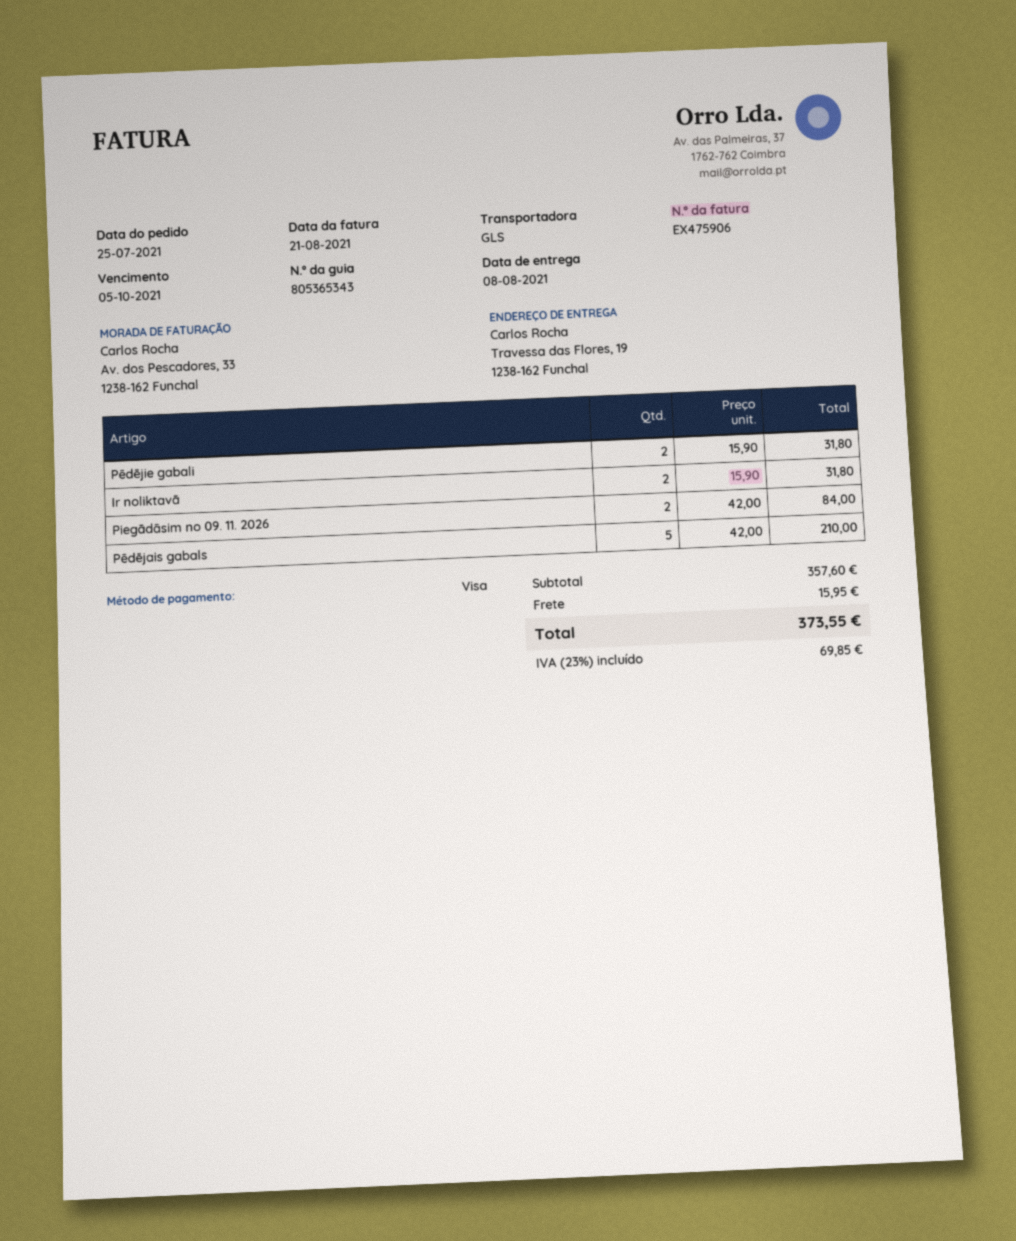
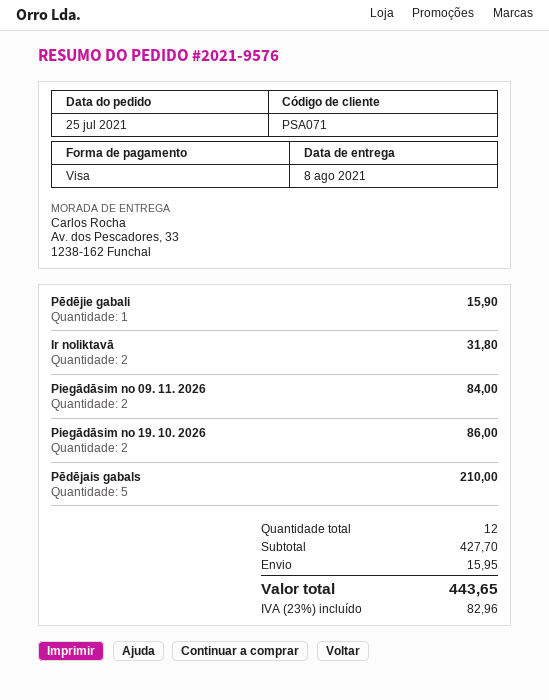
ship to: Travessa das Flores, 19, 1238-162 Funchal -> Av. dos Pescadores, 33, 1238-162 Funchal
Pēdējie gabali: 2 for 31.80 -> 1 for 15.90
Piegādāsim no 19. 10. 2026: none -> 2 for 86.00
subtotal: 357.60 -> 427.70
tax: 23% = 69.85 -> 23% = 82.96
total: 373.55 -> 443.65

